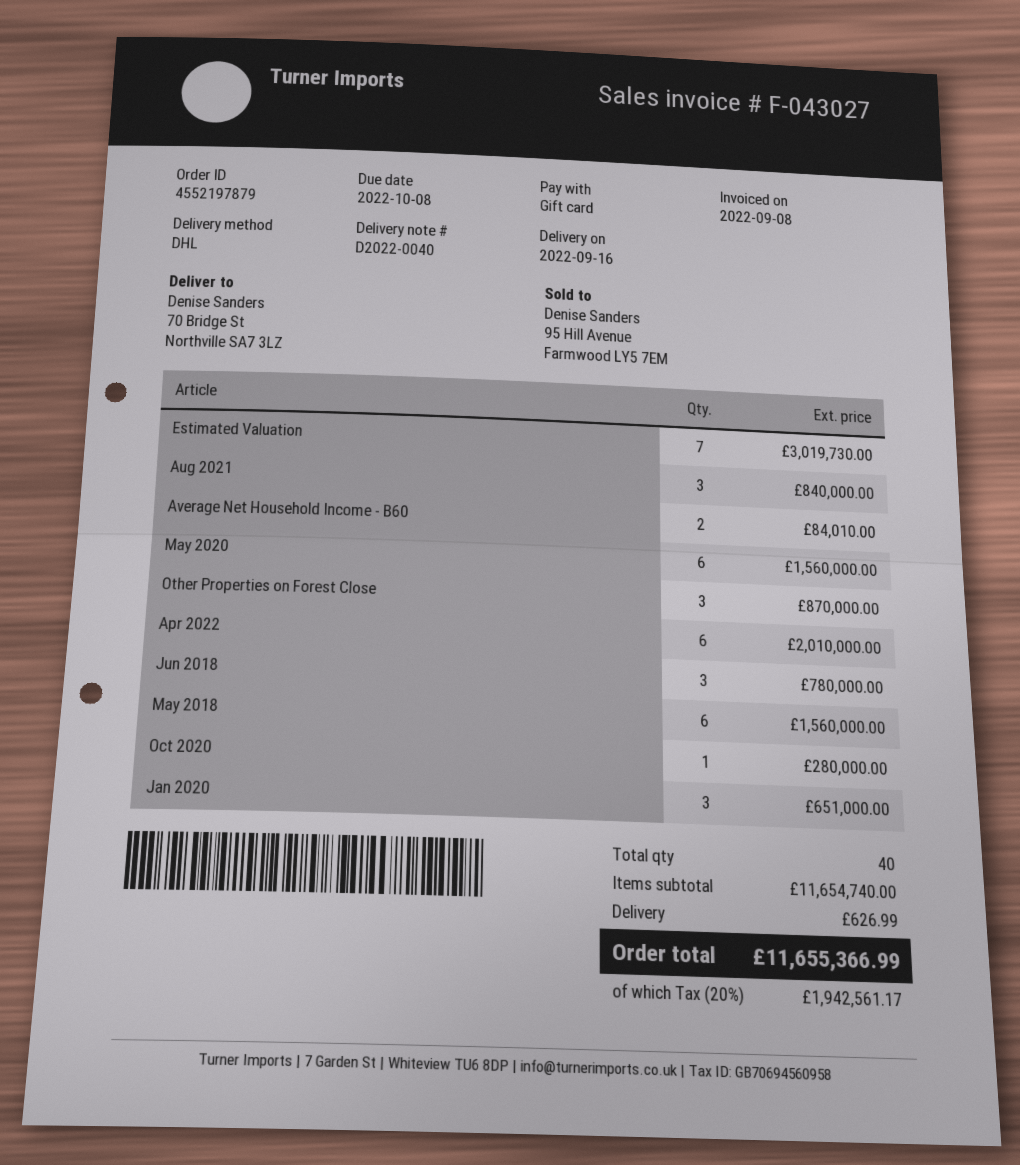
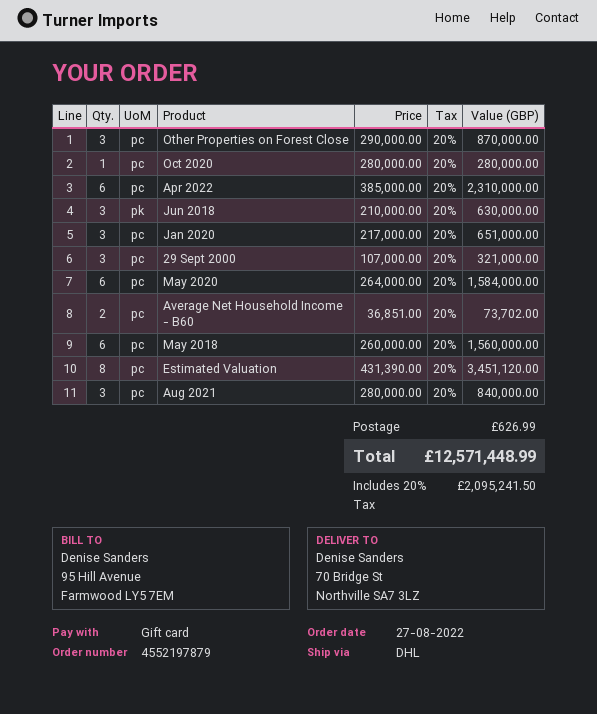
Estimated Valuation: 7 for 3019730.00 -> 8 for 3451120.00
Average Net Household Income - B60: 2 for 84010.00 -> 2 for 73702.00
May 2020: 6 for 1560000.00 -> 6 for 1584000.00
Apr 2022: 6 for 2010000.00 -> 6 for 2310000.00
Jun 2018: 3 for 780000.00 -> 3 for 630000.00
29 Sept 2000: none -> 3 for 321000.00
tax: 20% = 1942561.17 -> 20% = 2095241.50
total: 11655366.99 -> 12571448.99

